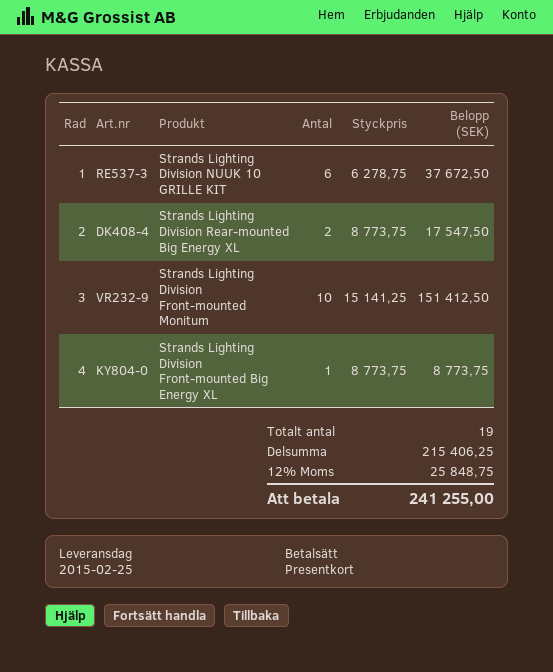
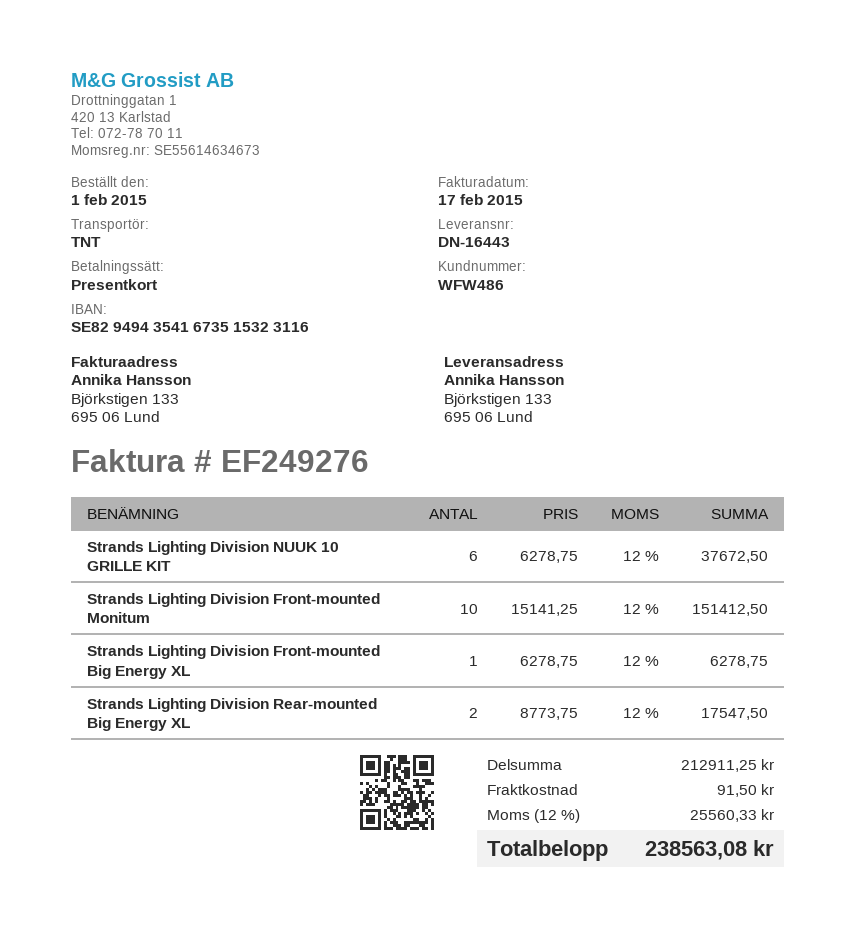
Strands Lighting Division Front-mounted Big Energy XL: 1 x 8773.75 = 8773.75 -> 1 x 6278.75 = 6278.75
subtotal: 215406.25 -> 212911.25
shipping: none -> 91.50
tax: 12% = 25848.75 -> 12% = 25560.33
total: 241255.00 -> 238563.08

